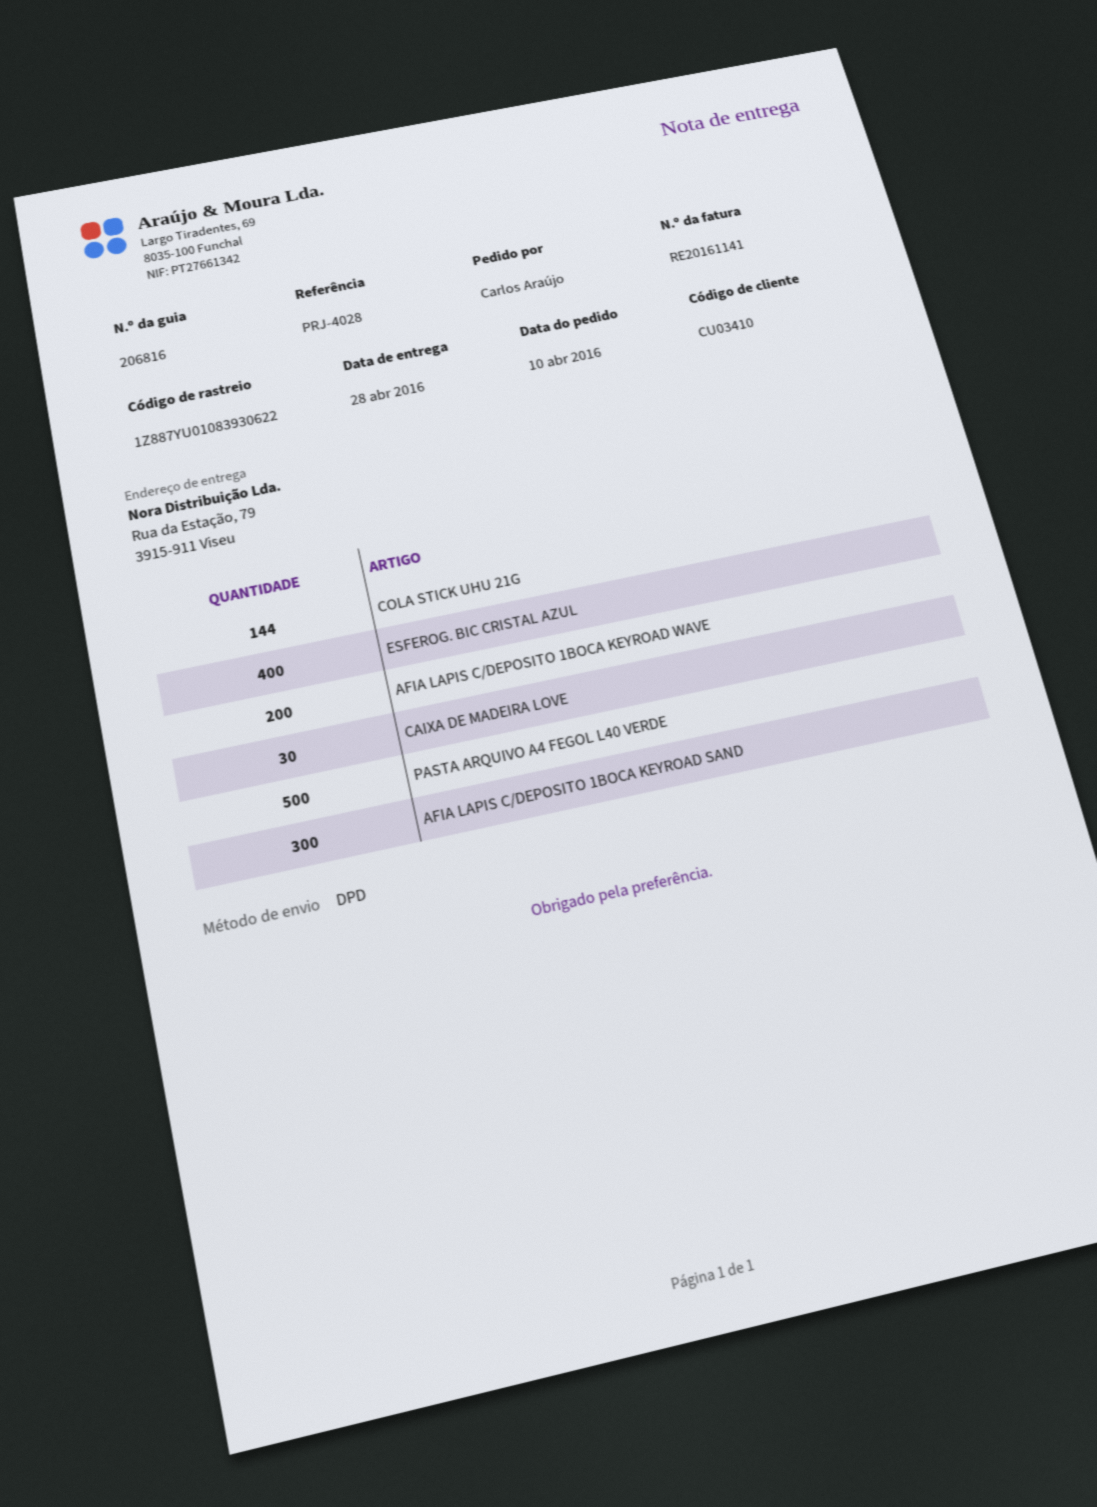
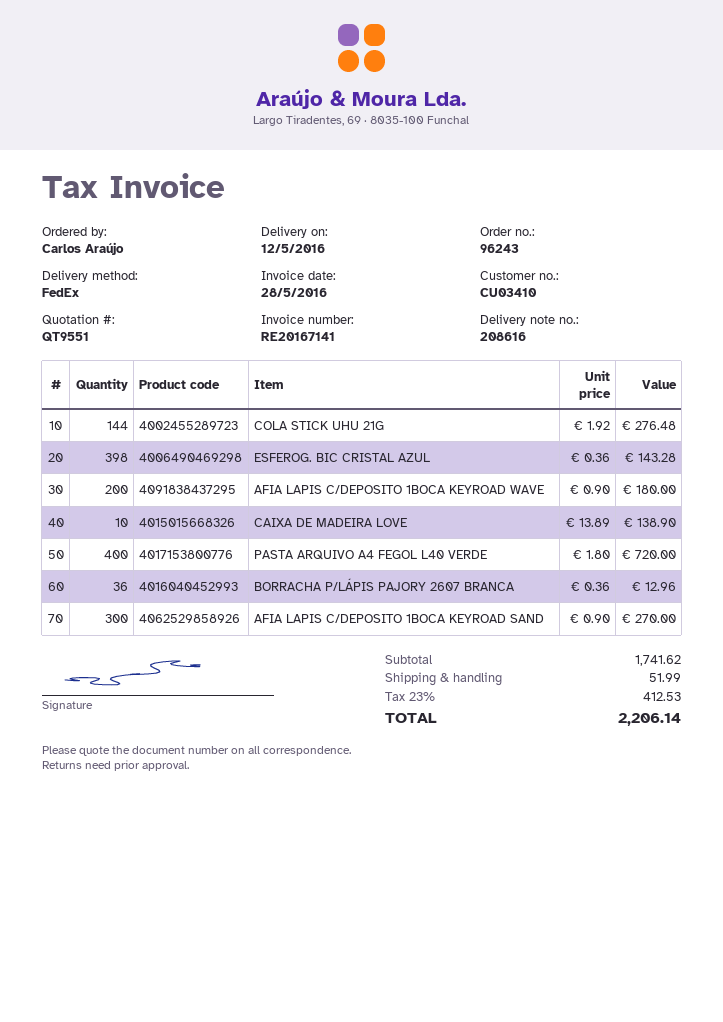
delivery note number: 206816 -> 208616
delivery date: 2016-04-28 -> 2016-05-12
invoice number: RE20161141 -> RE20167141
shipping method: DPD -> FedEx
ESFEROG. BIC CRISTAL AZUL: 400 -> 398
CAIXA DE MADEIRA LOVE: 30 -> 10
PASTA ARQUIVO A4 FEGOL L40 VERDE: 500 -> 400
BORRACHA P/LÁPIS PAJORY 2607 BRANCA: none -> 36

